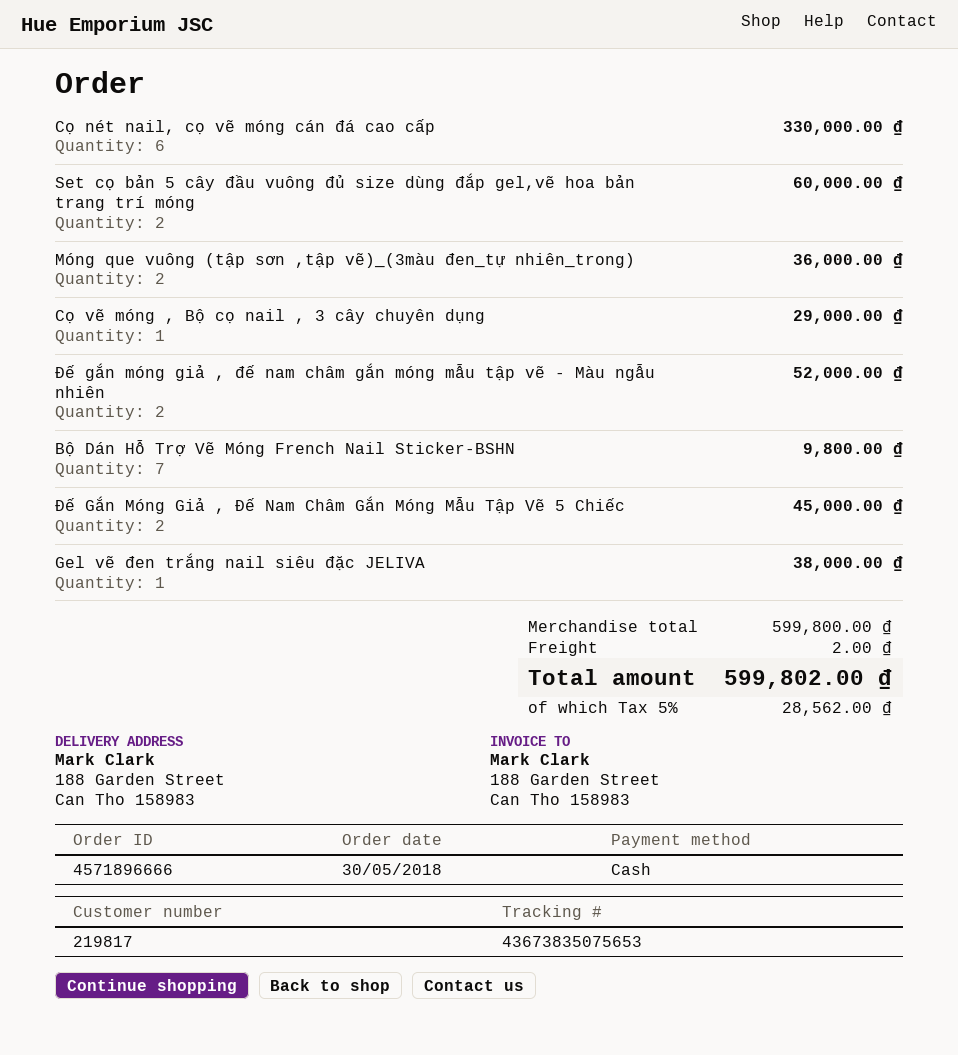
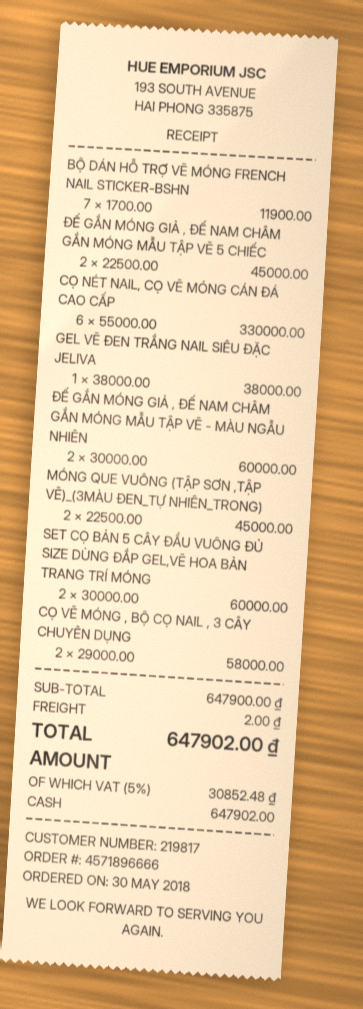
Móng que vuông (tập sơn ,tập vẽ)_(3màu đen_tự nhiên_trong): 2 for 36000.00 -> 2 for 45000.00
Cọ vẽ móng , Bộ cọ nail , 3 cây chuyên dụng: 1 for 29000.00 -> 2 for 58000.00
Đế gắn móng giả , đế nam châm gắn móng mẫu tập vẽ - Màu ngẫu nhiên: 2 for 52000.00 -> 2 for 60000.00
Bộ Dán Hỗ Trợ Vẽ Móng French Nail Sticker-BSHN: 7 for 9800.00 -> 7 for 11900.00
subtotal: 599800.00 -> 647900.00
tax: 5% = 28562.00 -> 5% = 30852.48
total: 599802.00 -> 647902.00

